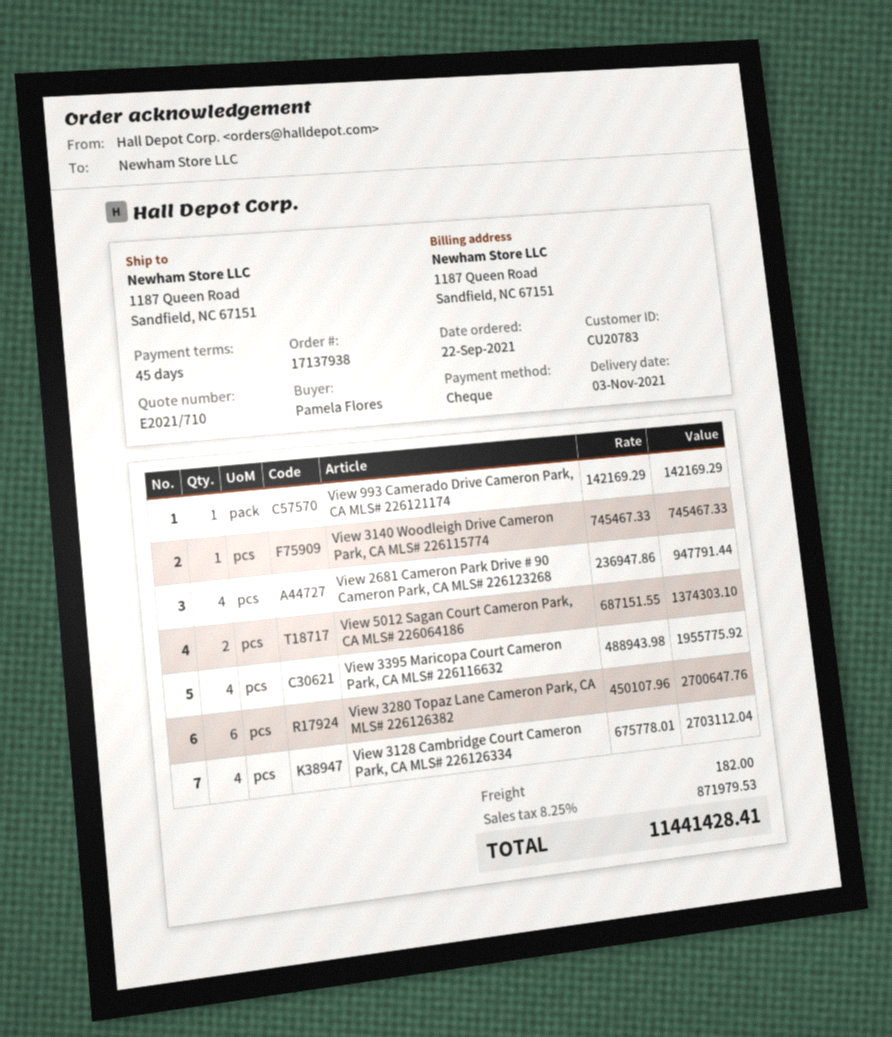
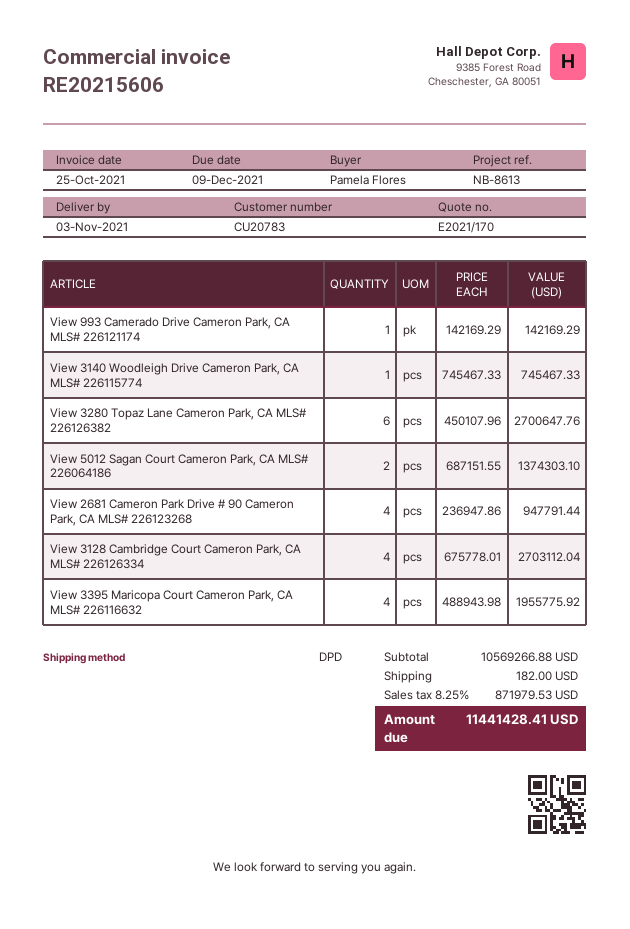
quote number: E2021/710 -> E2021/170

